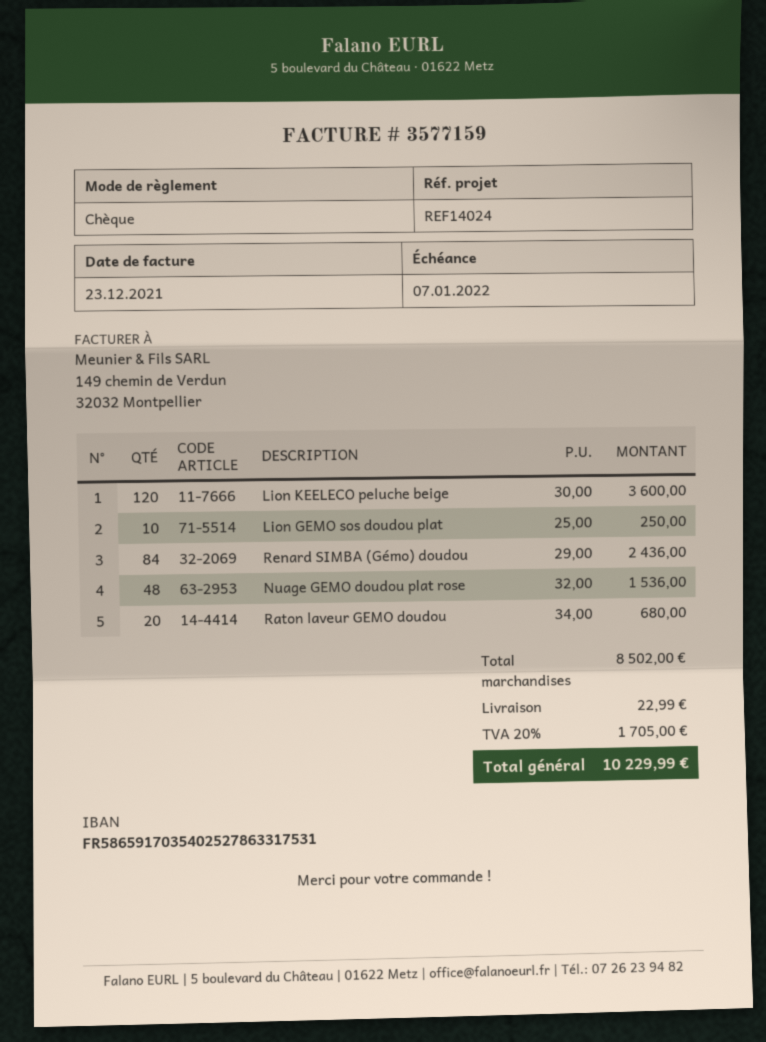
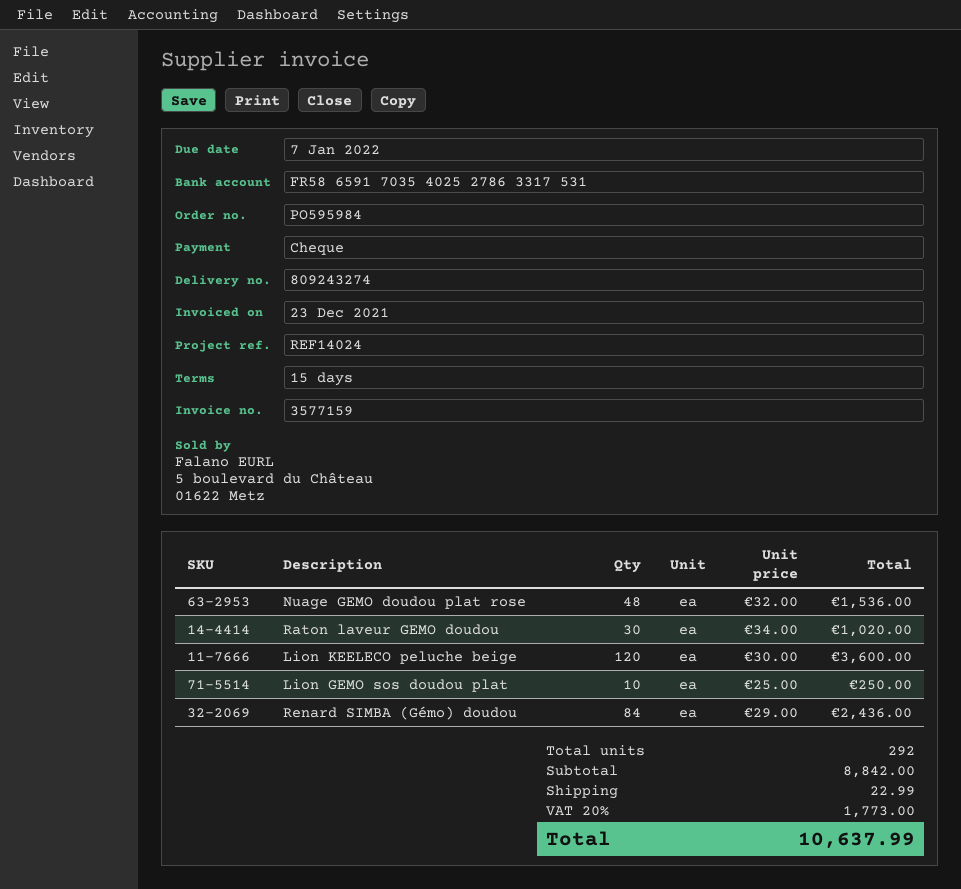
Raton laveur GEMO doudou: 20 x 34.00 = 680.00 -> 30 x 34.00 = 1020.00
subtotal: 8502.00 -> 8842.00
tax: 20% = 1705.00 -> 20% = 1773.00
total: 10229.99 -> 10637.99

